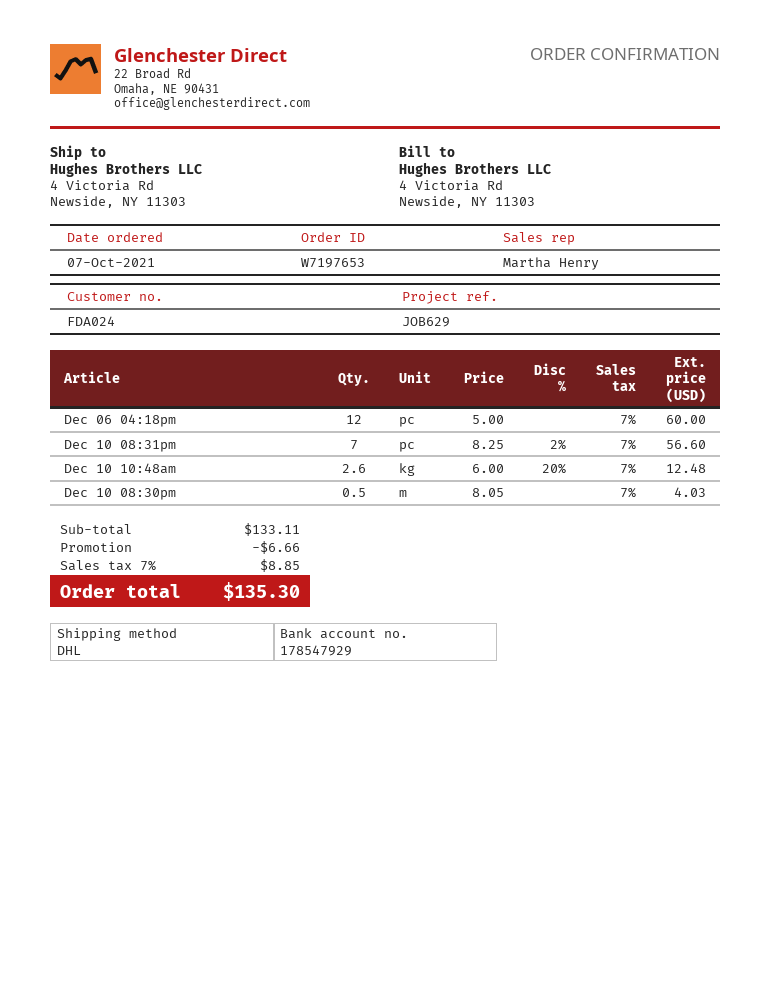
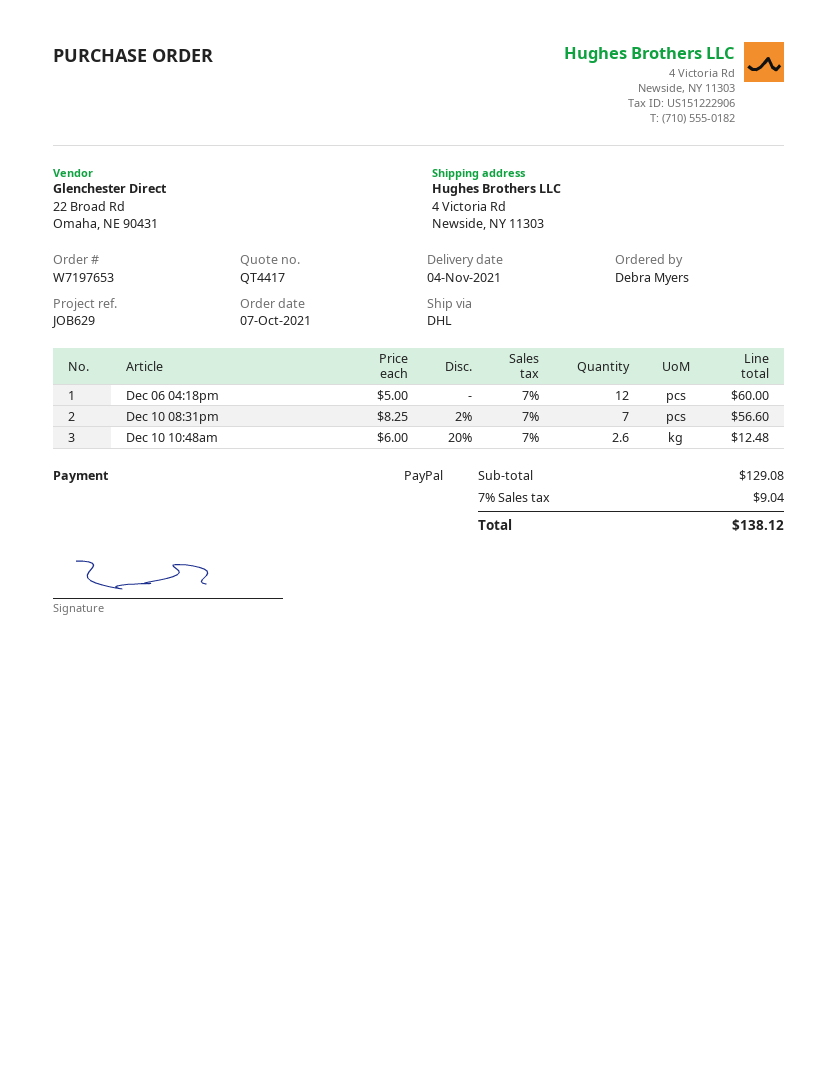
Dec 10 08:30pm: 0.5 x 8.05 = 4.03 -> none
subtotal: 133.11 -> 129.08
discount: 6.66 -> none
tax: 7% = 8.85 -> 7% = 9.04
total: 135.30 -> 138.12

